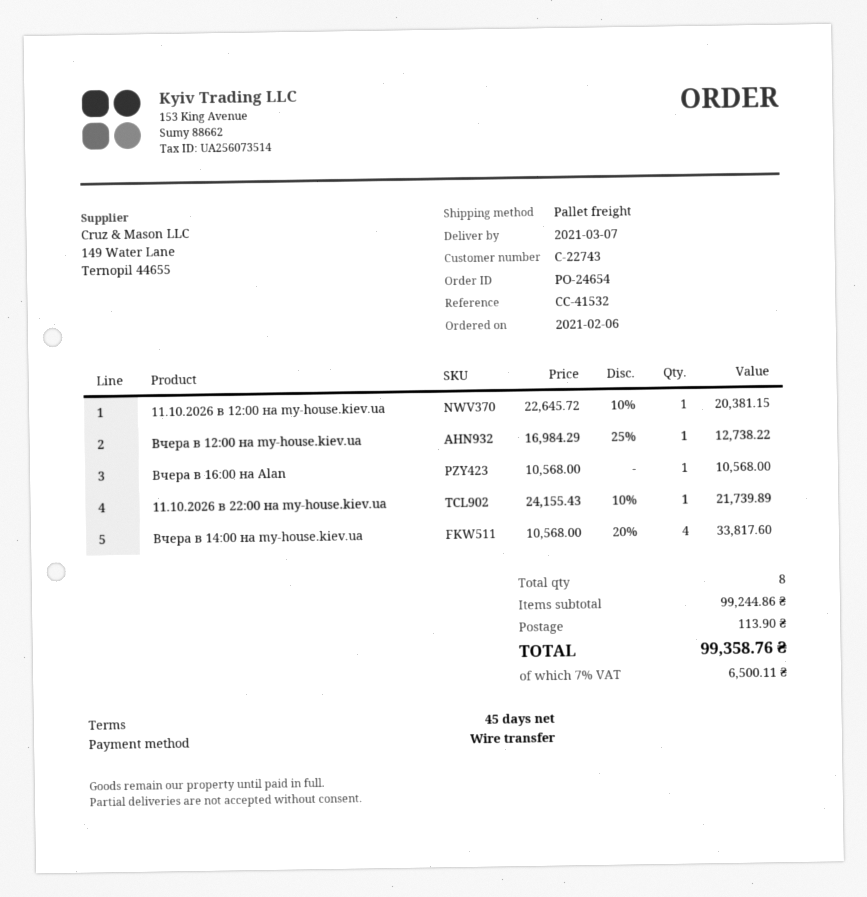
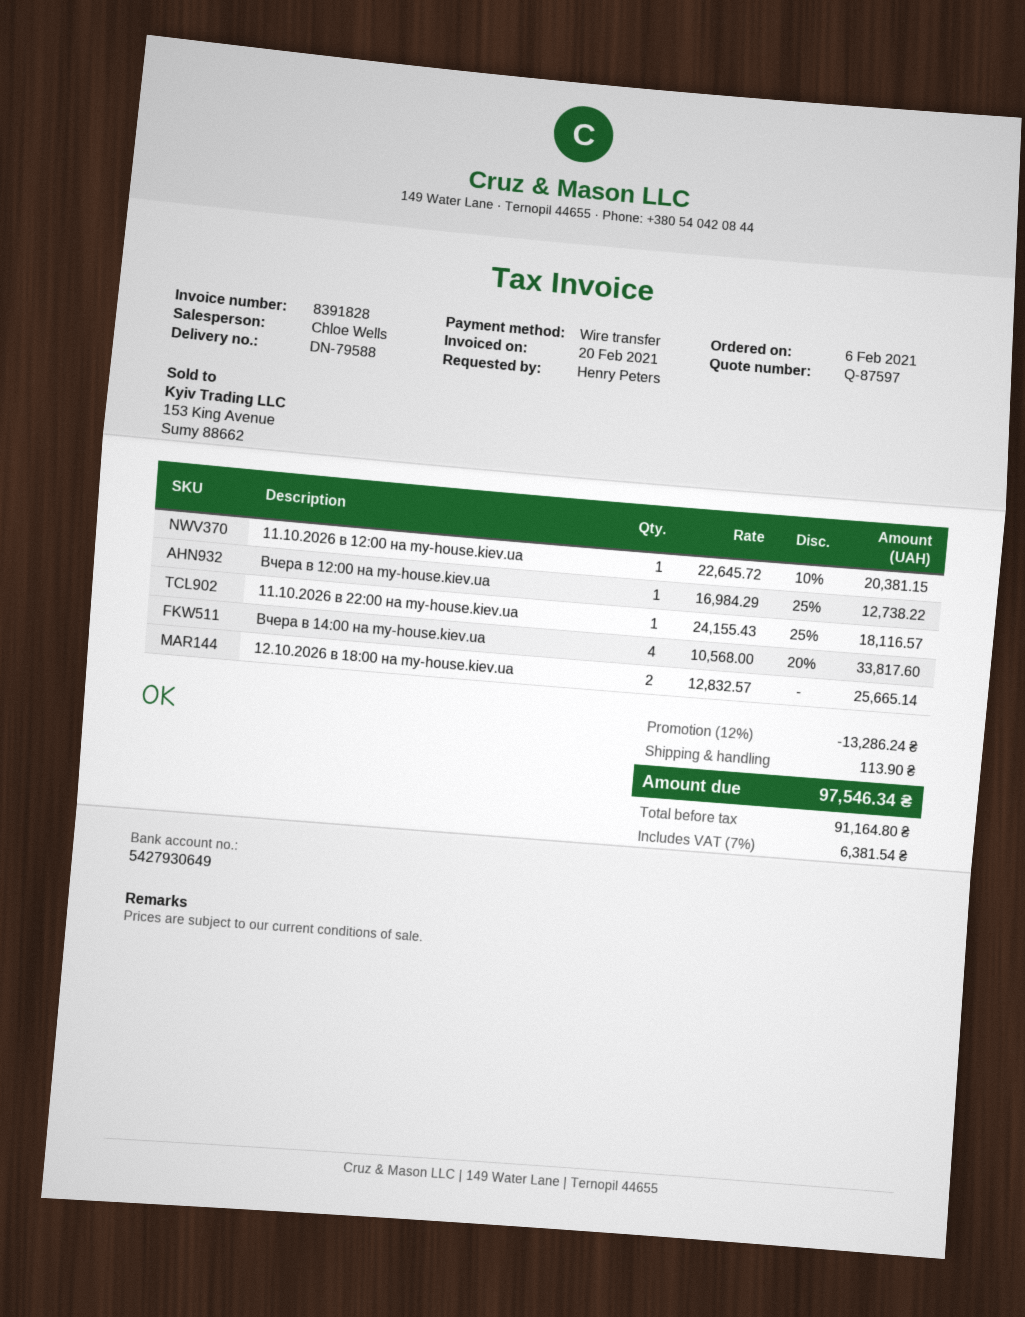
Вчера в 16:00 на Alan: 1 x 10568.00 = 10568.00 -> none
11.10.2026 в 22:00 на my-house.kiev.ua: 1 x 24155.43 - 10% = 21739.89 -> 1 x 24155.43 - 25% = 18116.57
12.10.2026 в 18:00 на my-house.kiev.ua: none -> 2 x 12832.57 = 25665.14
discount: none -> 12% = 13286.24
tax: 7% = 6500.11 -> 7% = 6381.54
total: 99358.76 -> 97546.34

